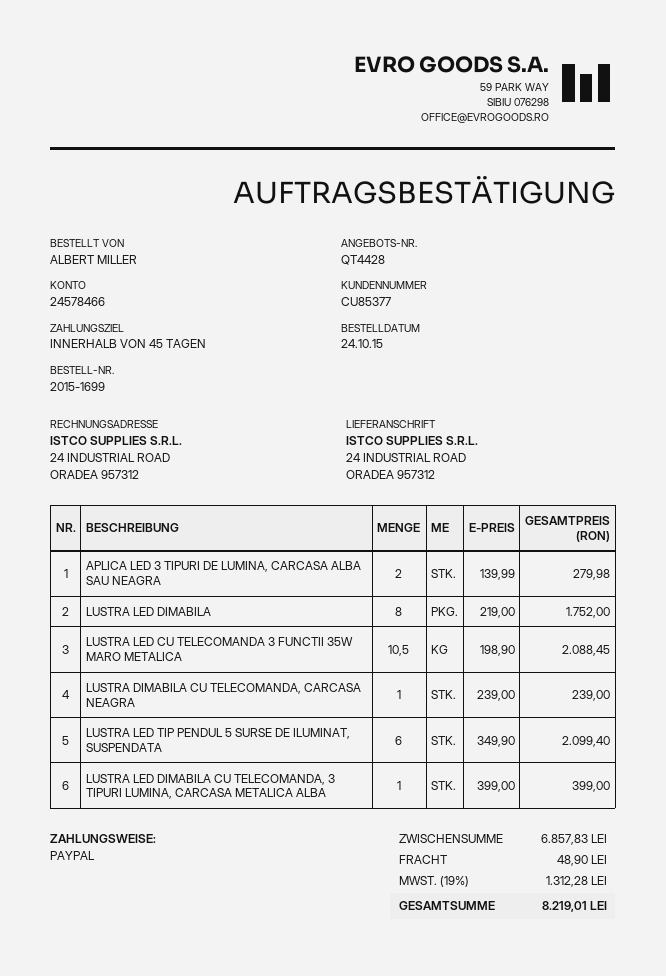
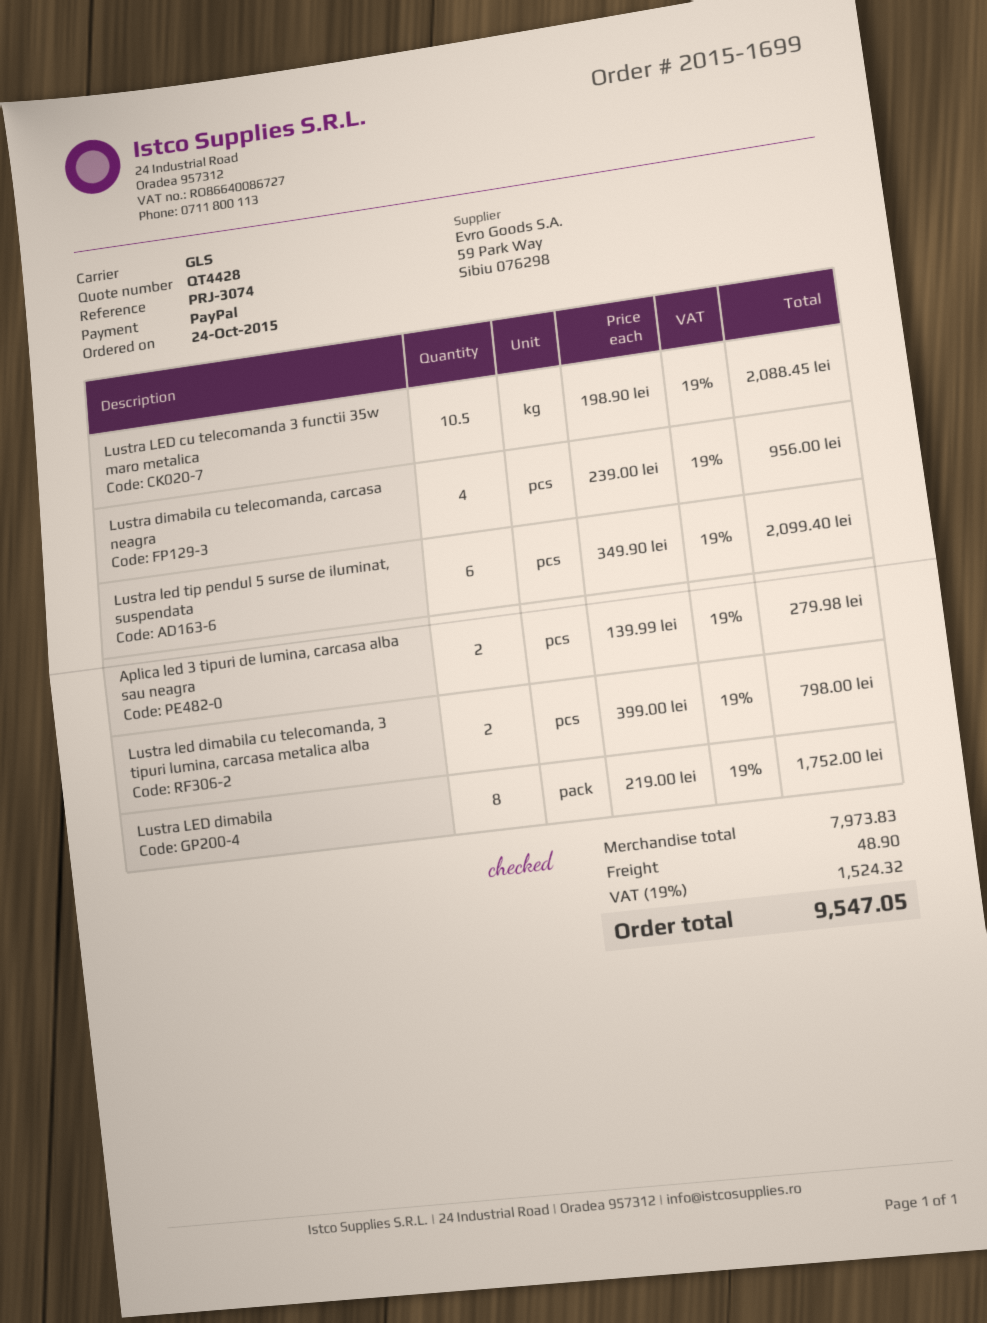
LUSTRA DIMABILA CU TELECOMANDA, CARCASA NEAGRA: 1 x 239.00 = 239.00 -> 4 x 239.00 = 956.00
LUSTRA LED DIMABILA CU TELECOMANDA, 3 TIPURI LUMINA, CARCASA METALICA ALBA: 1 x 399.00 = 399.00 -> 2 x 399.00 = 798.00
subtotal: 6857.83 -> 7973.83
tax: 19% = 1312.28 -> 19% = 1524.32
total: 8219.01 -> 9547.05

